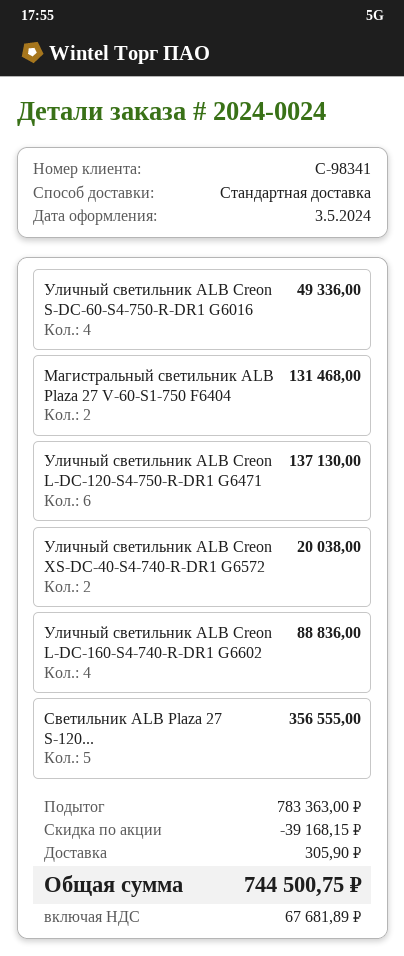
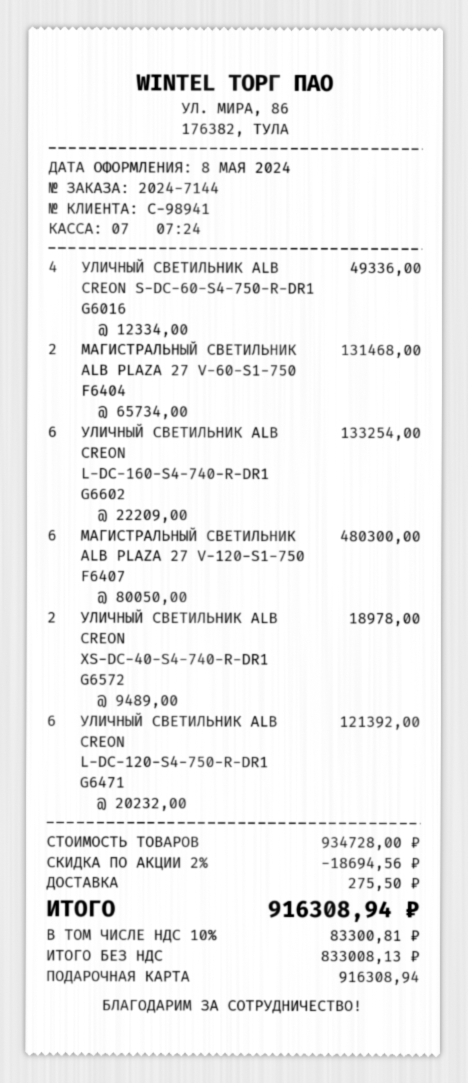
order number: 2024-0024 -> 2024-7144
order date: 2024-05-03 -> 2024-05-08
customer number: C-98341 -> C-98941
Уличный светильник ALB Creon L-DC-120-S4-750-R-DR1 G6471: 6 for 137130.00 -> 6 for 121392.00
Уличный светильник ALB Creon XS-DC-40-S4-740-R-DR1 G6572: 2 for 20038.00 -> 2 for 18978.00
Уличный светильник ALB Creon L-DC-160-S4-740-R-DR1 G6602: 4 for 88836.00 -> 6 for 133254.00
Светильник ALB Plaza 27 S-120...: 5 for 356555.00 -> none
МАГИСТРАЛЬНЫЙ СВЕТИЛЬНИК ALB PLAZA 27 V-120-S1-750 F6407: none -> 6 for 480300.00
subtotal: 783363.00 -> 934728.00
discount: 39168.15 -> 18694.56
shipping: 305.90 -> 275.50
tax: 67681.89 -> 83300.81
total: 744500.75 -> 916308.94

